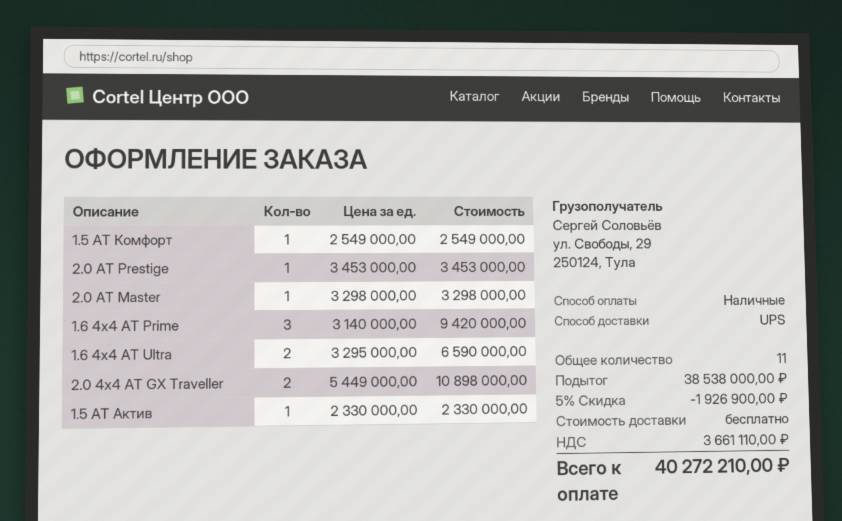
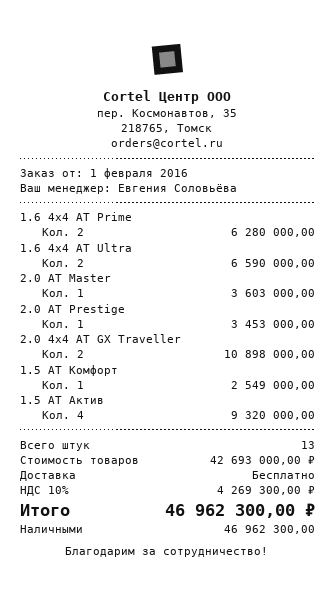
2.0 AT Master: 1 for 3298000.00 -> 1 for 3603000.00
1.6 4x4 AT Prime: 3 for 9420000.00 -> 2 for 6280000.00
1.5 AT Актив: 1 for 2330000.00 -> 4 for 9320000.00
total quantity: 11 -> 13
subtotal: 38538000.00 -> 42693000.00
discount: 5% = 1926900.00 -> none
tax: 3661110.00 -> 4269300.00
total: 40272210.00 -> 46962300.00

